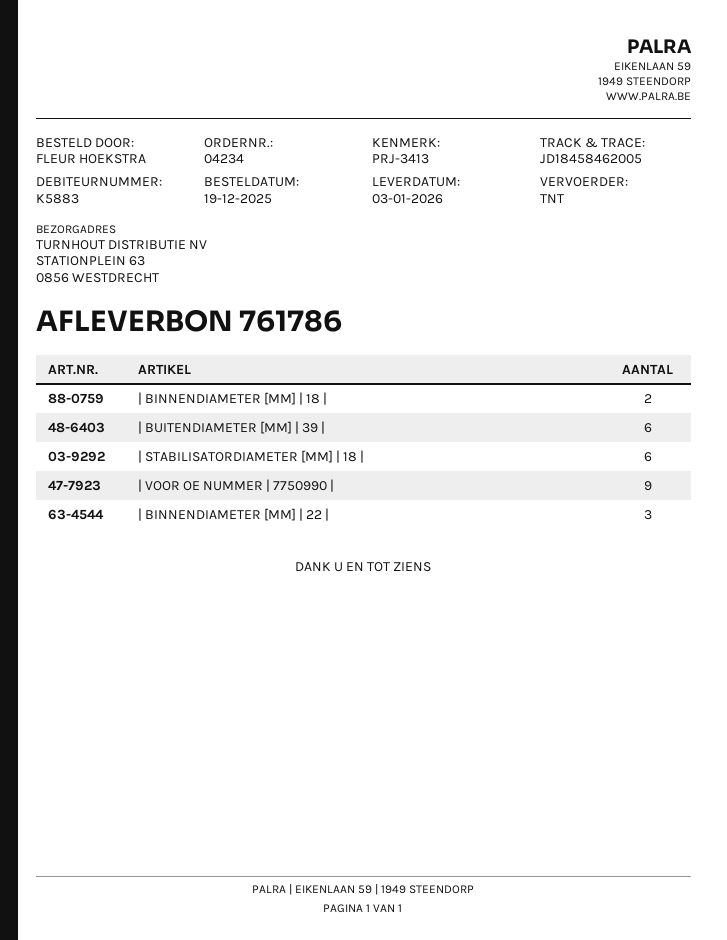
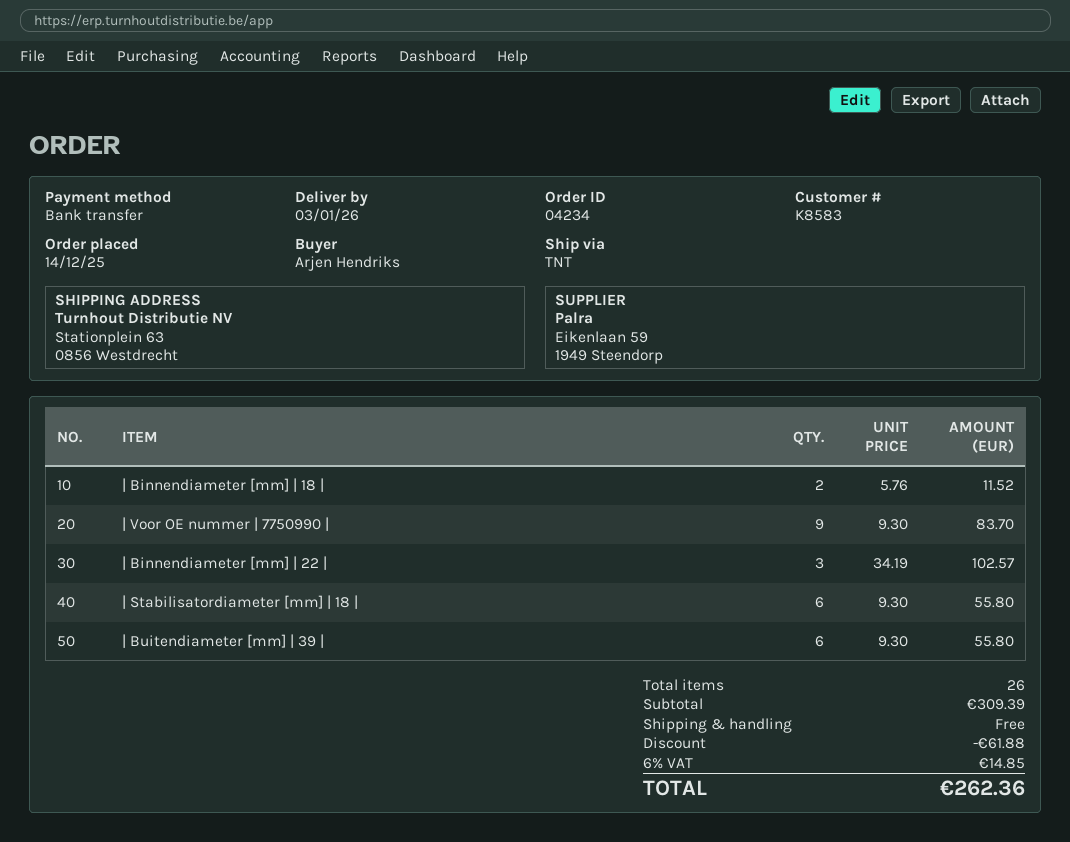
order date: 2025-12-19 -> 2025-12-14
customer number: K5883 -> K8583
ordered by: FLEUR HOEKSTRA -> Arjen Hendriks

